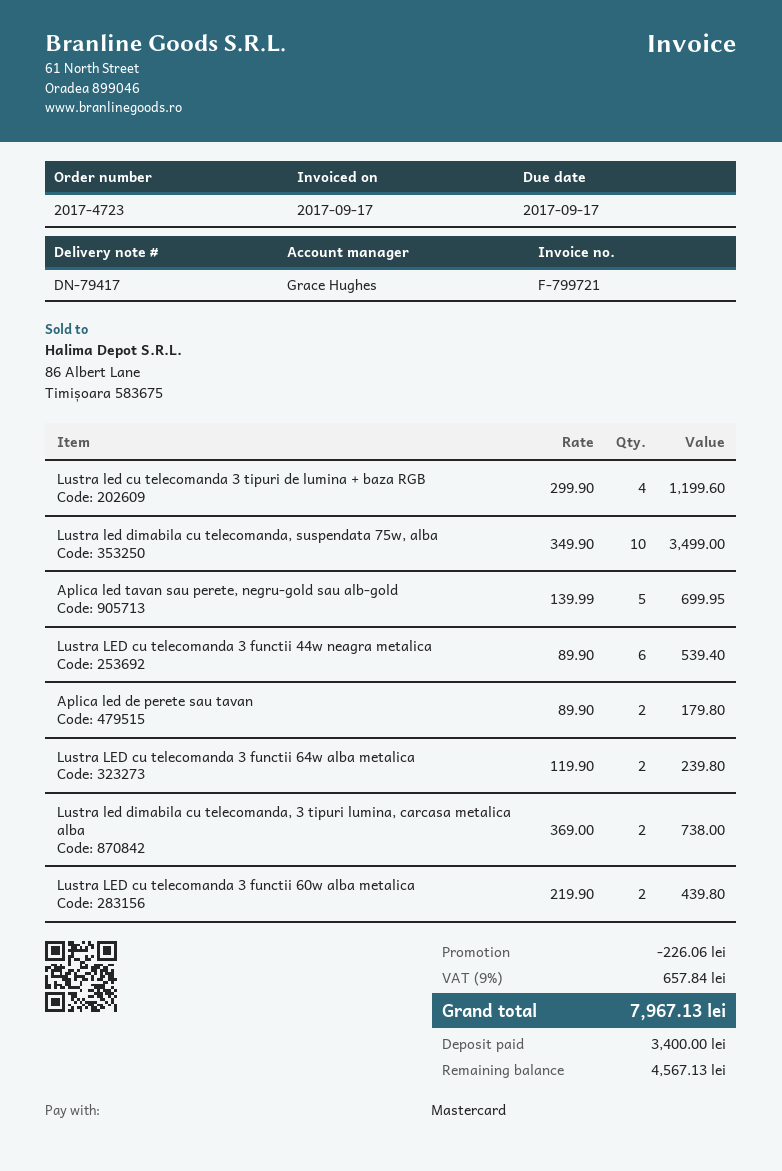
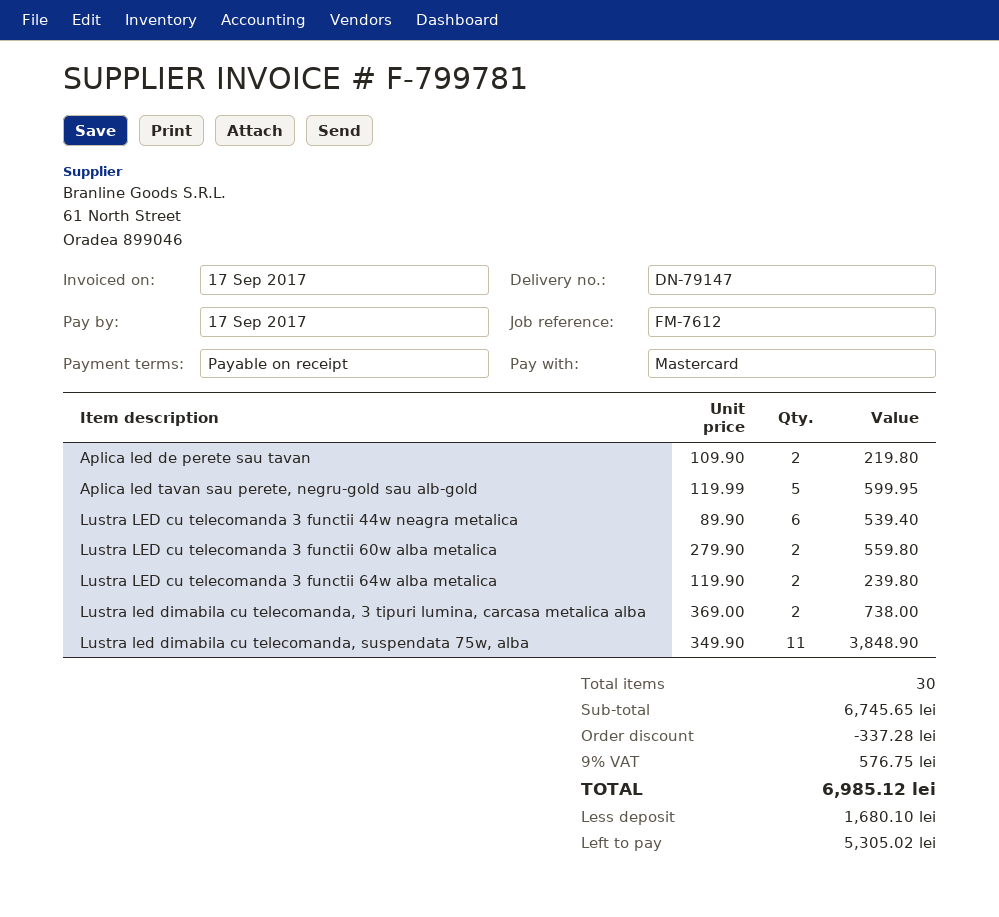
delivery note number: DN-79417 -> DN-79147
invoice number: F-799721 -> F-799781
Lustra led cu telecomanda 3 tipuri de lumina + baza RGB: 4 x 299.90 = 1199.60 -> none
Lustra led dimabila cu telecomanda, suspendata 75w, alba: 10 x 349.90 = 3499.00 -> 11 x 349.90 = 3848.90
Aplica led tavan sau perete, negru-gold sau alb-gold: 5 x 139.99 = 699.95 -> 5 x 119.99 = 599.95
Aplica led de perete sau tavan: 2 x 89.90 = 179.80 -> 2 x 109.90 = 219.80
Lustra LED cu telecomanda 3 functii 60w alba metalica: 2 x 219.90 = 439.80 -> 2 x 279.90 = 559.80
discount: 226.06 -> 337.28
tax: 9% = 657.84 -> 9% = 576.75
total: 7967.13 -> 6985.12
deposit: 3400.00 -> 1680.10
balance: 4567.13 -> 5305.02

